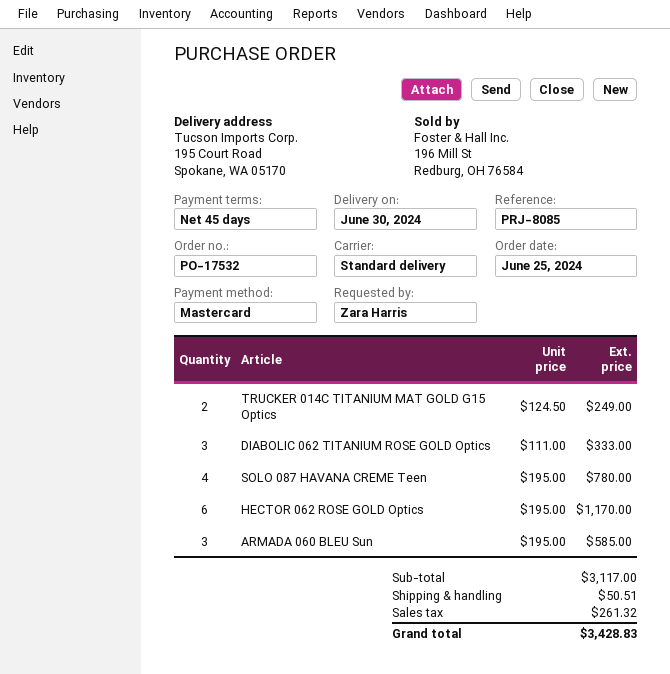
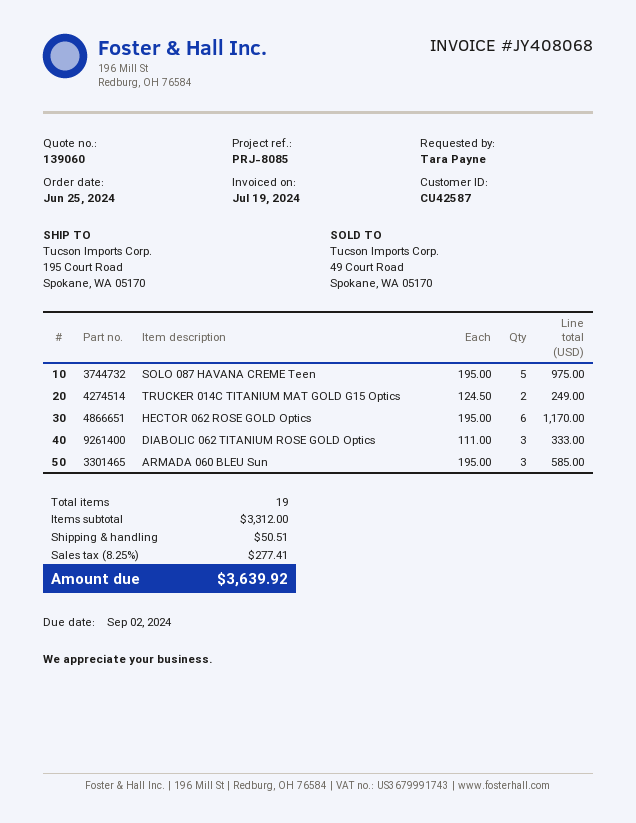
ordered by: Zara Harris -> Tara Payne
SOLO 087 HAVANA CREME Teen: 4 x 195.00 = 780.00 -> 5 x 195.00 = 975.00
subtotal: 3117.00 -> 3312.00
tax: 261.32 -> 277.41
total: 3428.83 -> 3639.92

